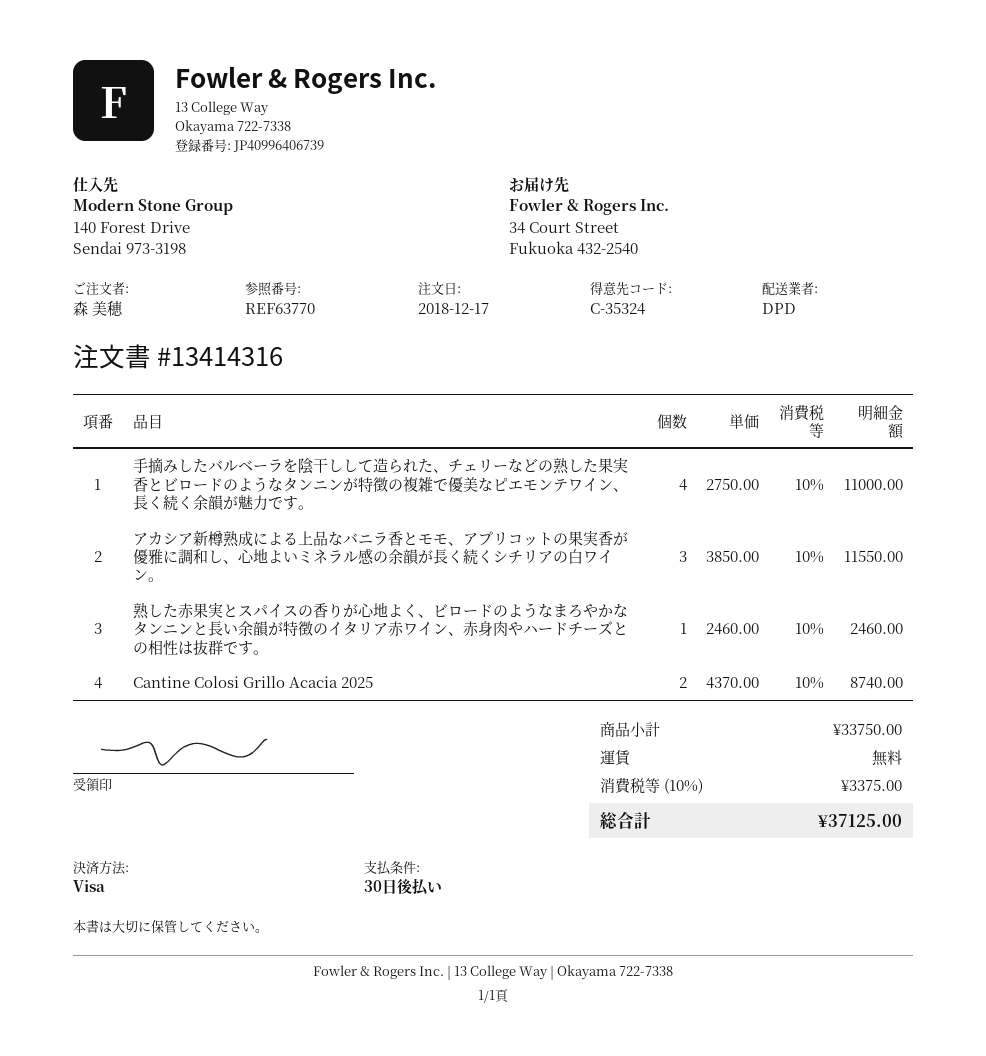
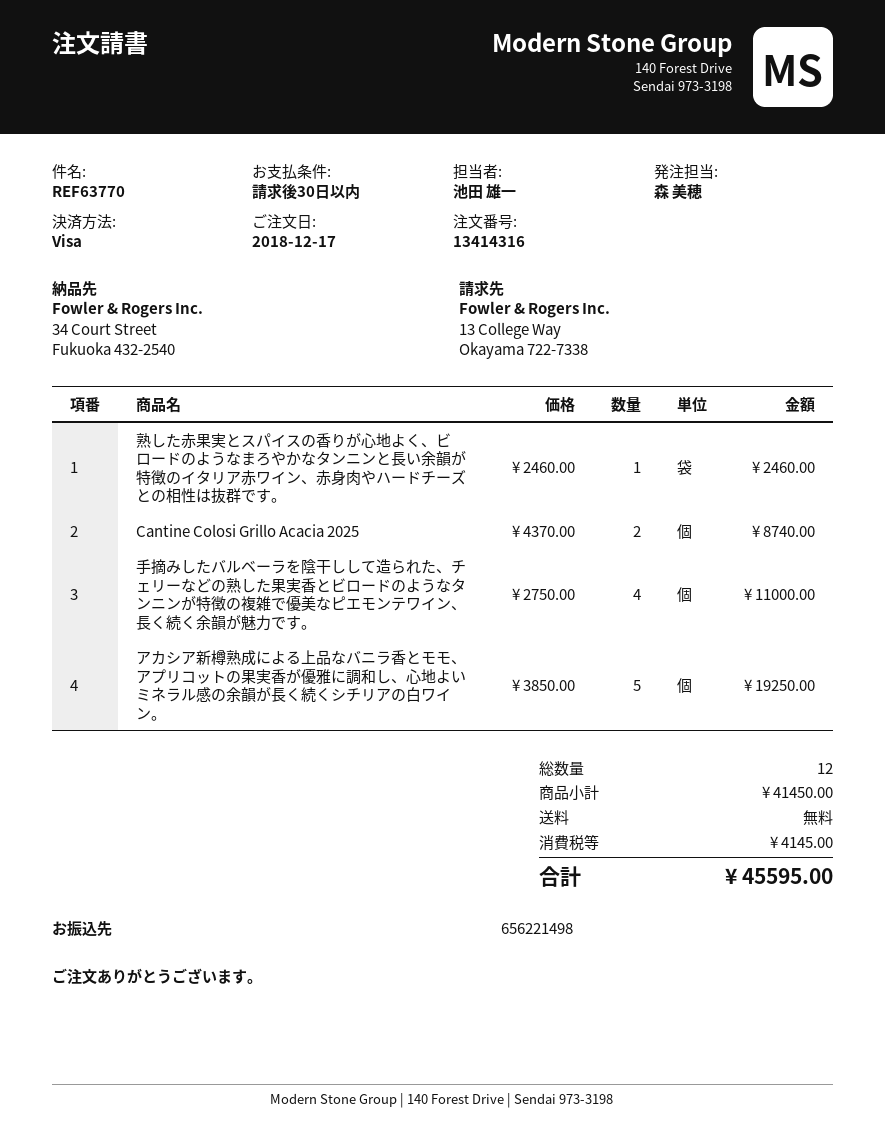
アカシア新樽熟成による上品なバニラ香とモモ、アプリコットの果実香が優雅に調和し、心地よいミネラル感の余韻が長く続くシチリアの白ワイン。: 3 x 3850.00 = 11550.00 -> 5 x 3850.00 = 19250.00
subtotal: 33750.00 -> 41450.00
tax: 3375.00 -> 4145.00
total: 37125.00 -> 45595.00

